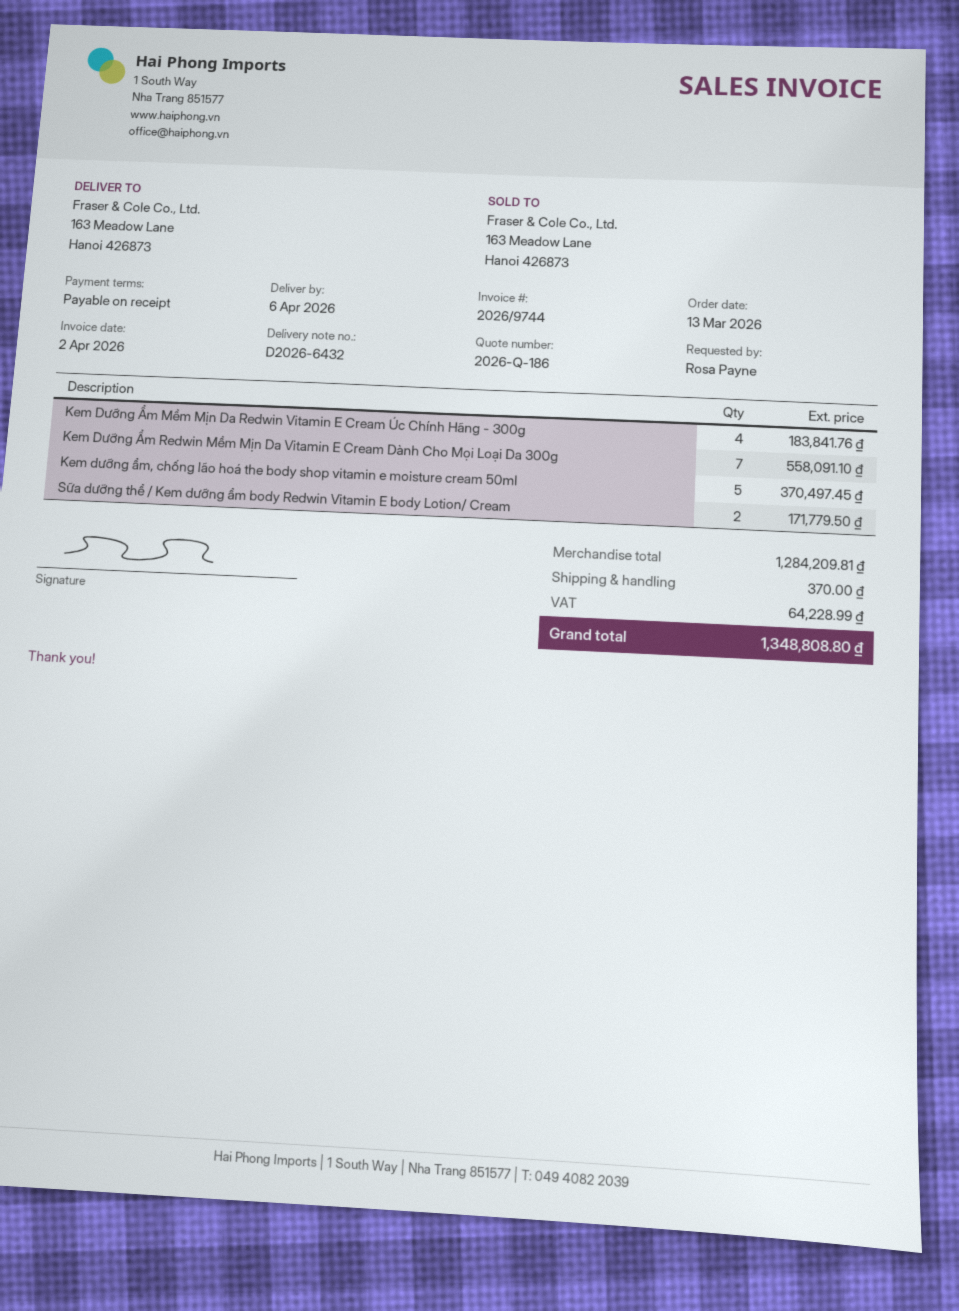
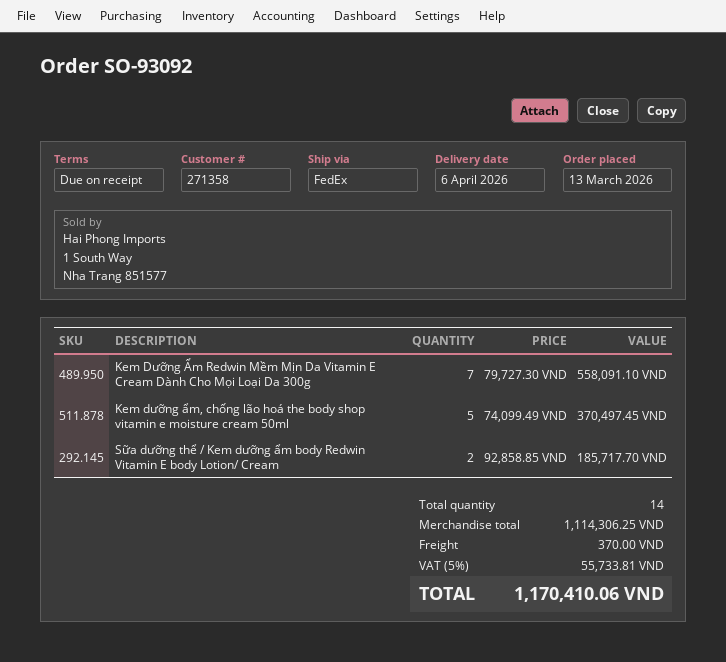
Kem Dưỡng Ẩm Mềm Mịn Da Redwin Vitamin E Cream Úc Chính Hãng - 300g: 4 for 183841.76 -> none
Sữa dưỡng thể / Kem dưỡng ẩm body Redwin Vitamin E body Lotion/ Cream: 2 for 171779.50 -> 2 for 185717.70
subtotal: 1284209.81 -> 1114306.25
tax: 64228.99 -> 55733.81
total: 1348808.80 -> 1170410.06

